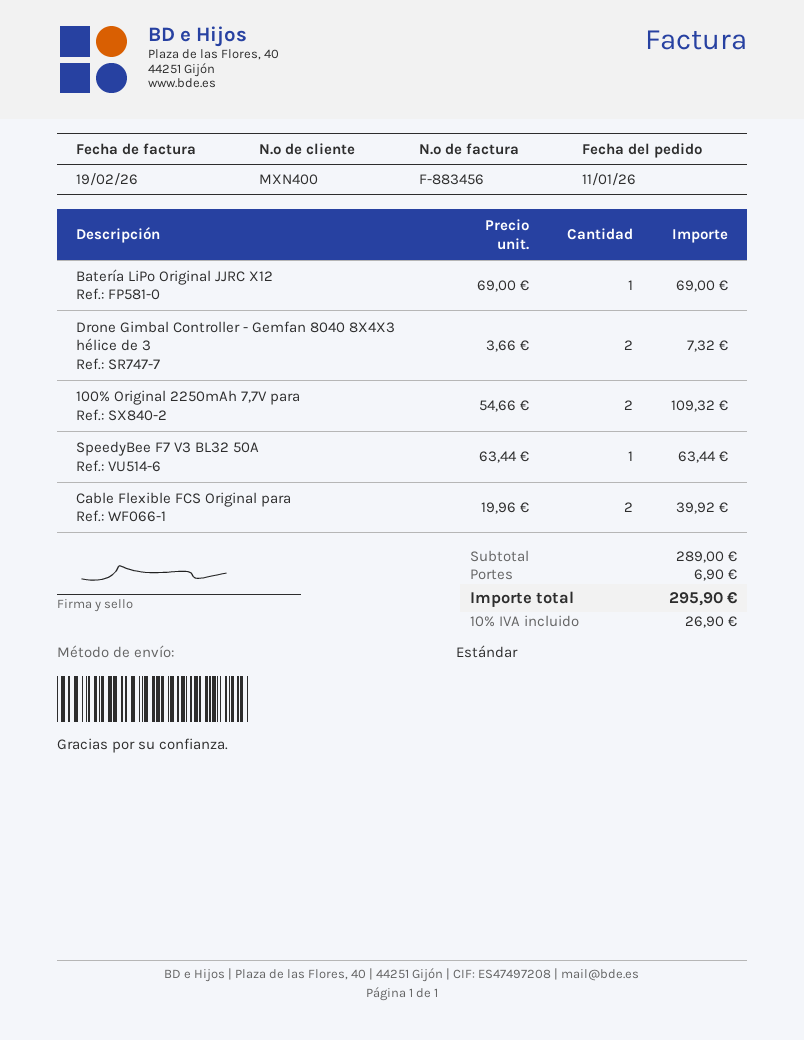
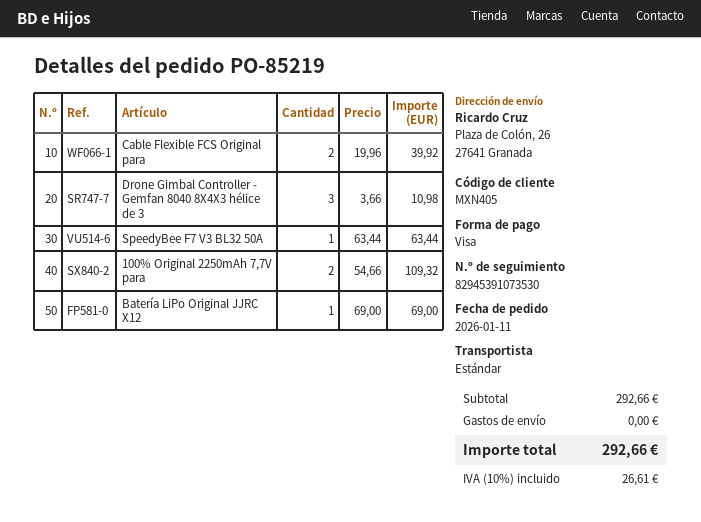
customer number: MXN400 -> MXN405
Drone Gimbal Controller - Gemfan 8040 8X4X3 hélice de 3: 2 x 3.66 = 7.32 -> 3 x 3.66 = 10.98
subtotal: 289.00 -> 292.66
shipping: 6.90 -> 0.00
tax: 10% = 26.90 -> 10% = 26.61
total: 295.90 -> 292.66

